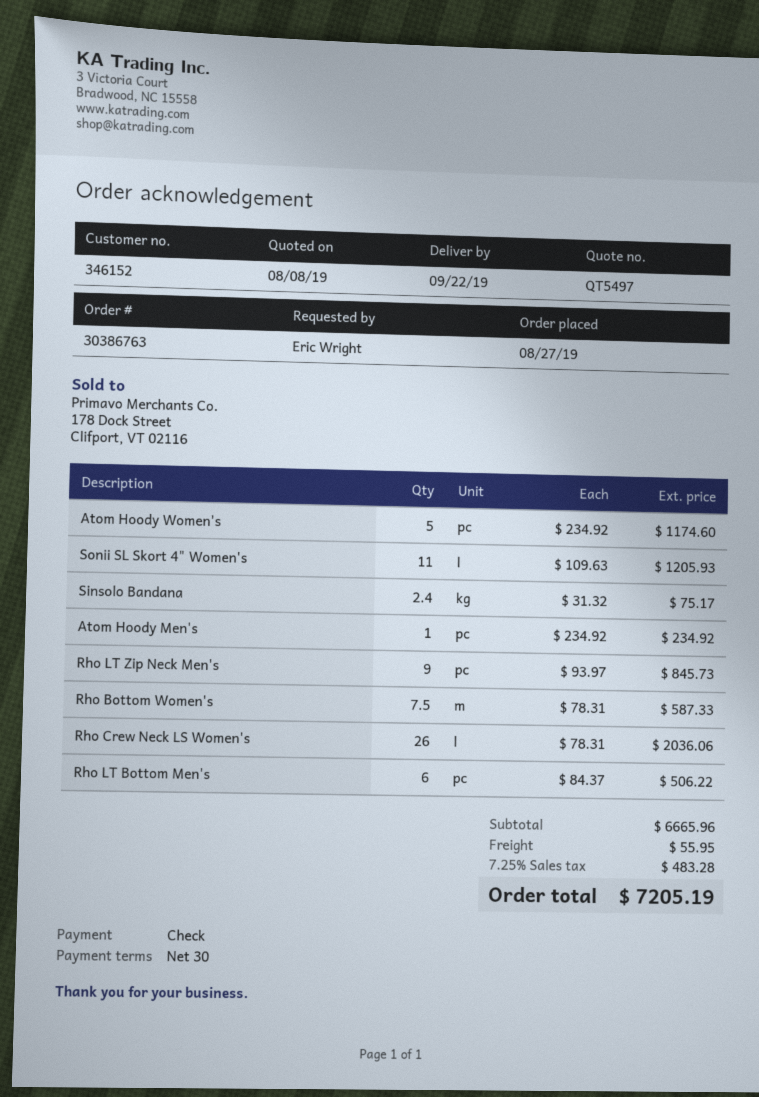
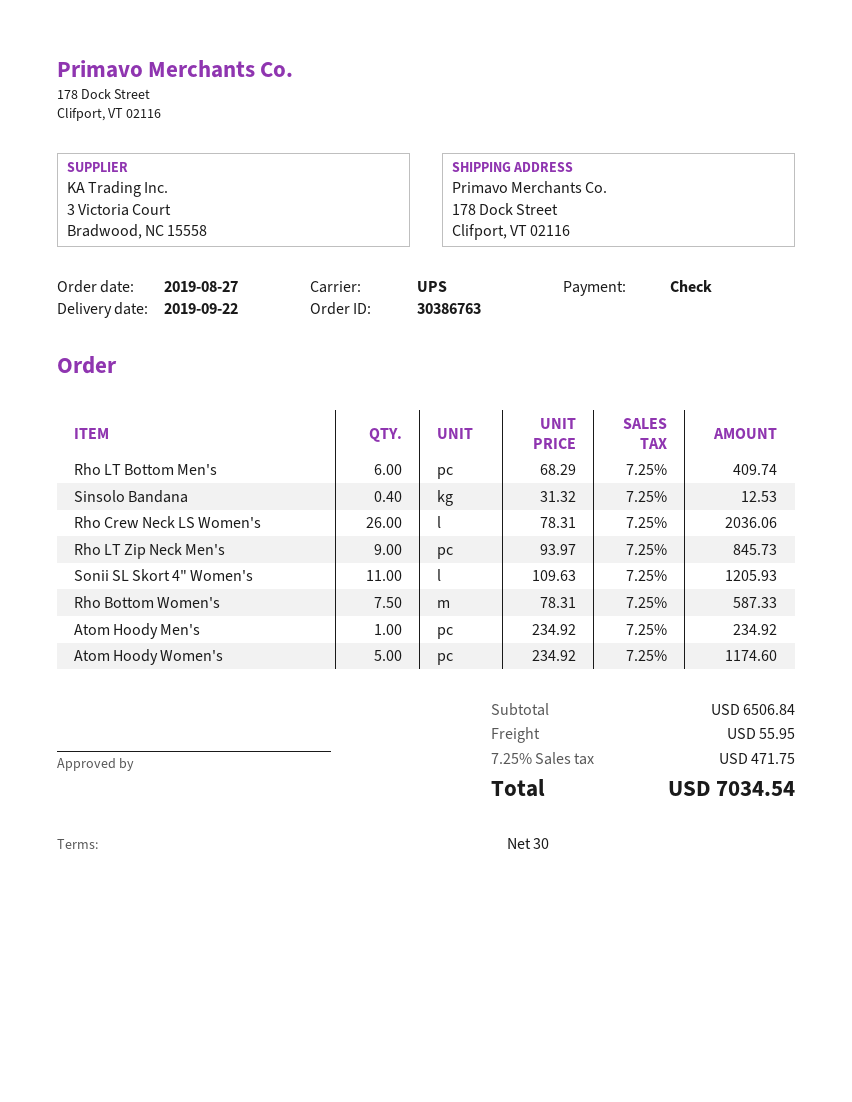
Sinsolo Bandana: 2.4 x 31.32 = 75.17 -> 0.4 x 31.32 = 12.53
Rho LT Bottom Men's: 6 x 84.37 = 506.22 -> 6 x 68.29 = 409.74
subtotal: 6665.96 -> 6506.84
tax: 7.25% = 483.28 -> 7.25% = 471.75
total: 7205.19 -> 7034.54

